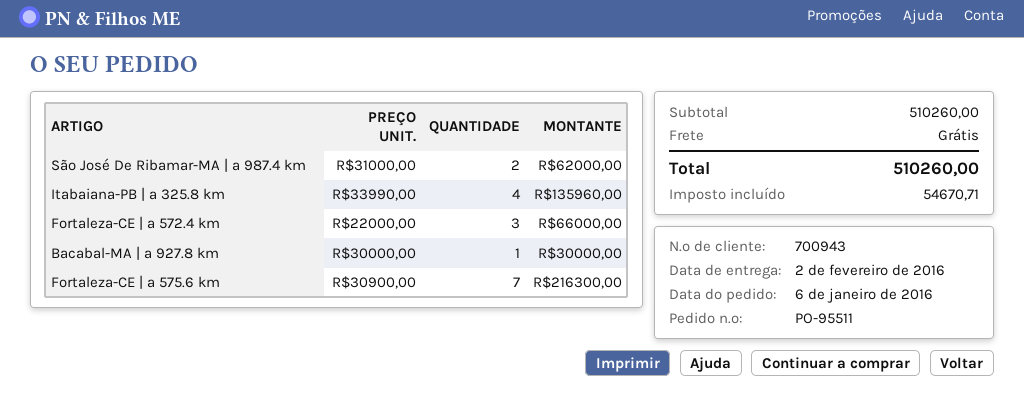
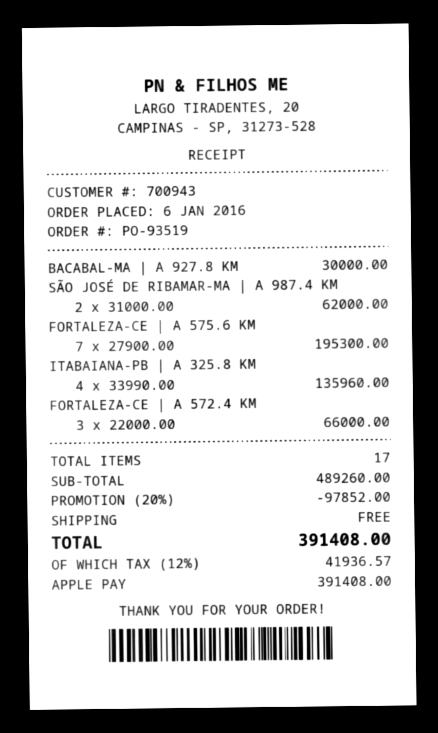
order number: PO-95511 -> PO-93519
Fortaleza-CE | a 575.6 km: 7 x 30900.00 = 216300.00 -> 7 x 27900.00 = 195300.00
subtotal: 510260.00 -> 489260.00
discount: none -> 20% = 97852.00
tax: 54670.71 -> 41936.57
total: 510260.00 -> 391408.00

